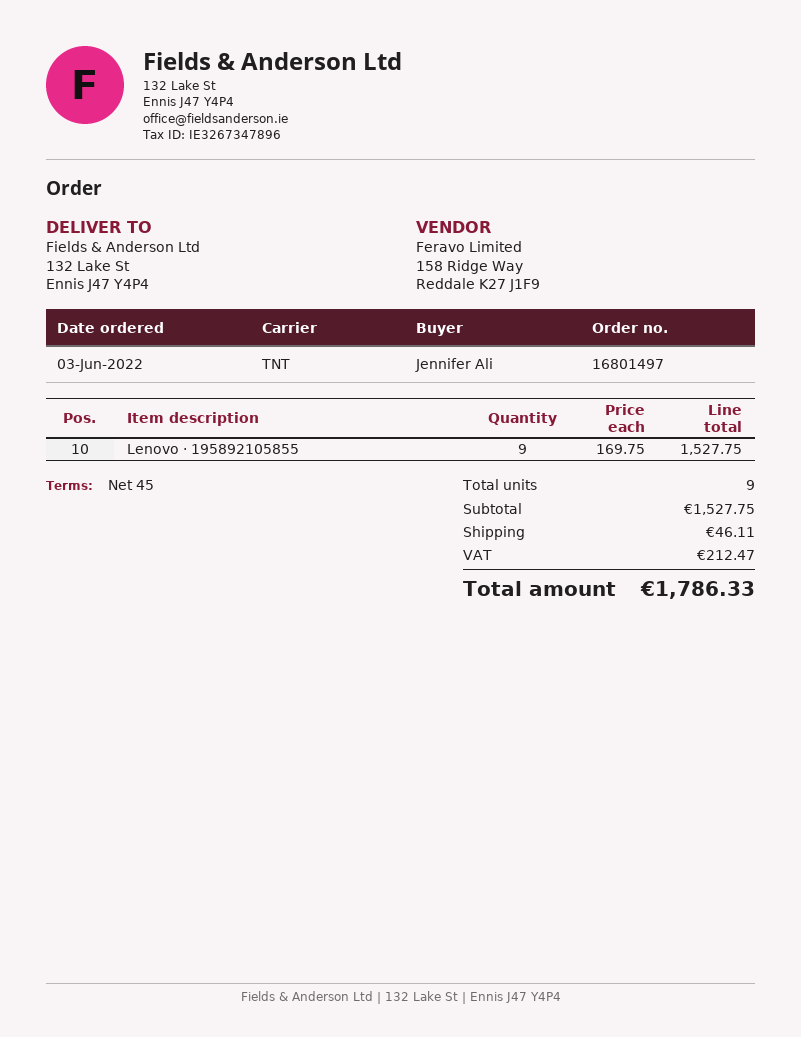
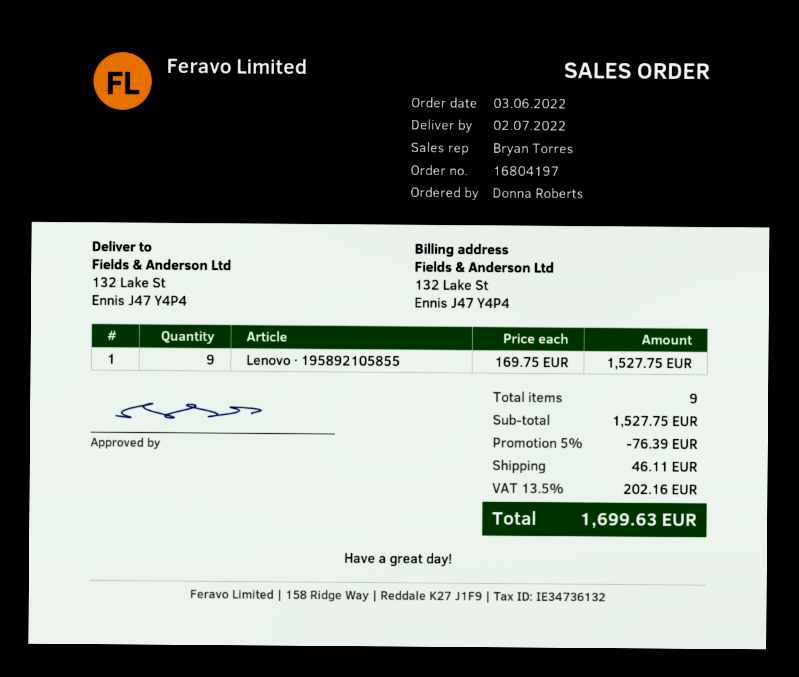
order number: 16801497 -> 16804197
ordered by: Jennifer Ali -> Donna Roberts
discount: none -> 5% = 76.39
tax: 212.47 -> 202.16
total: 1786.33 -> 1699.63

